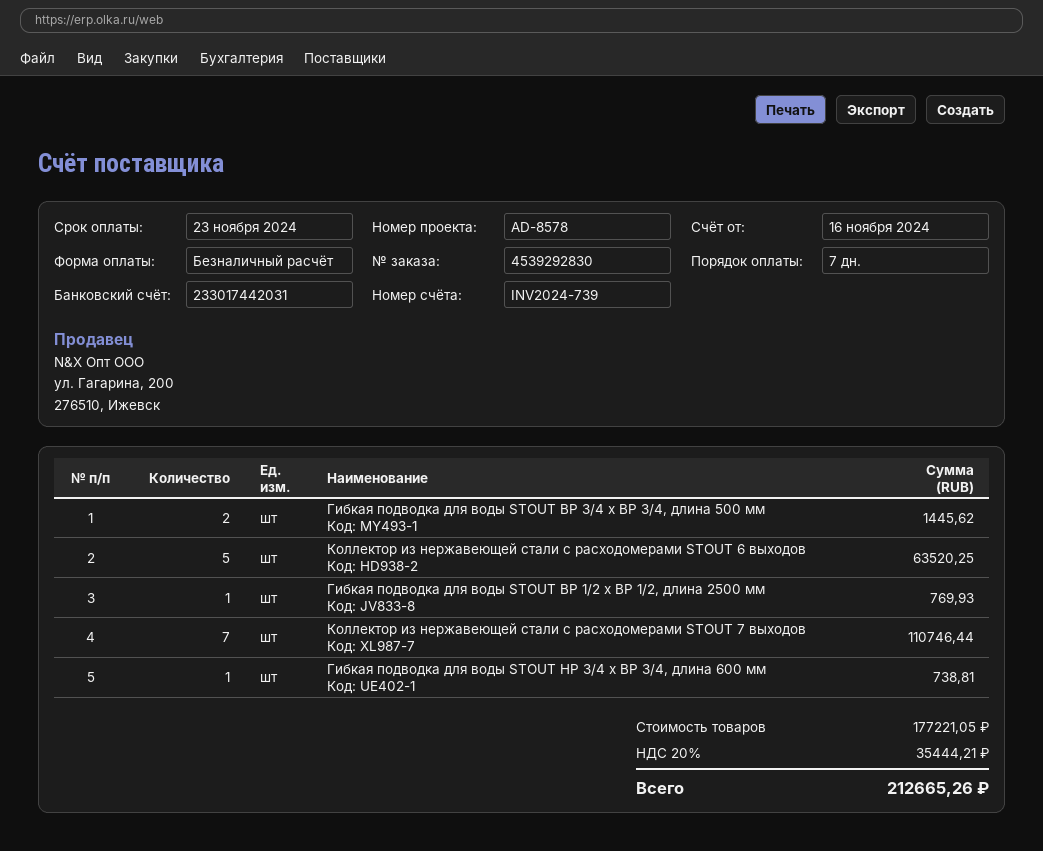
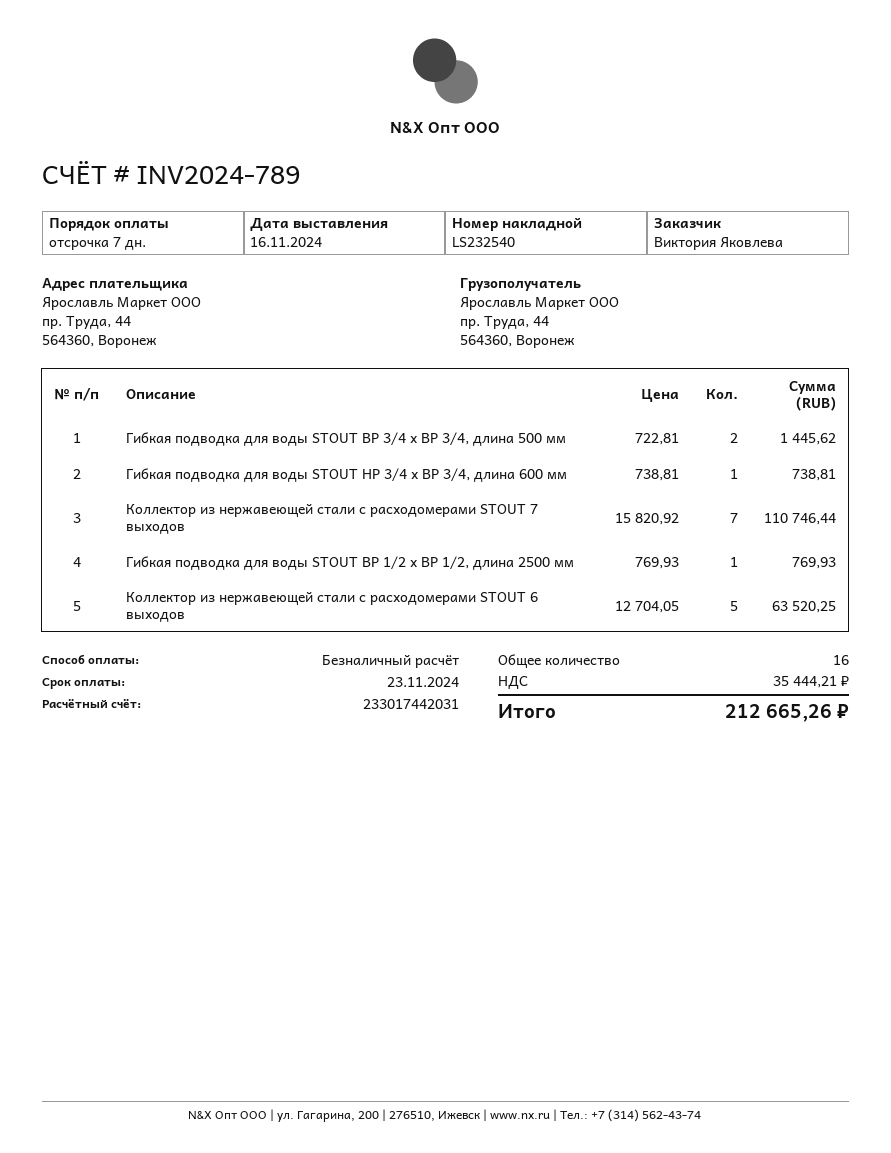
invoice number: INV2024-739 -> INV2024-789

